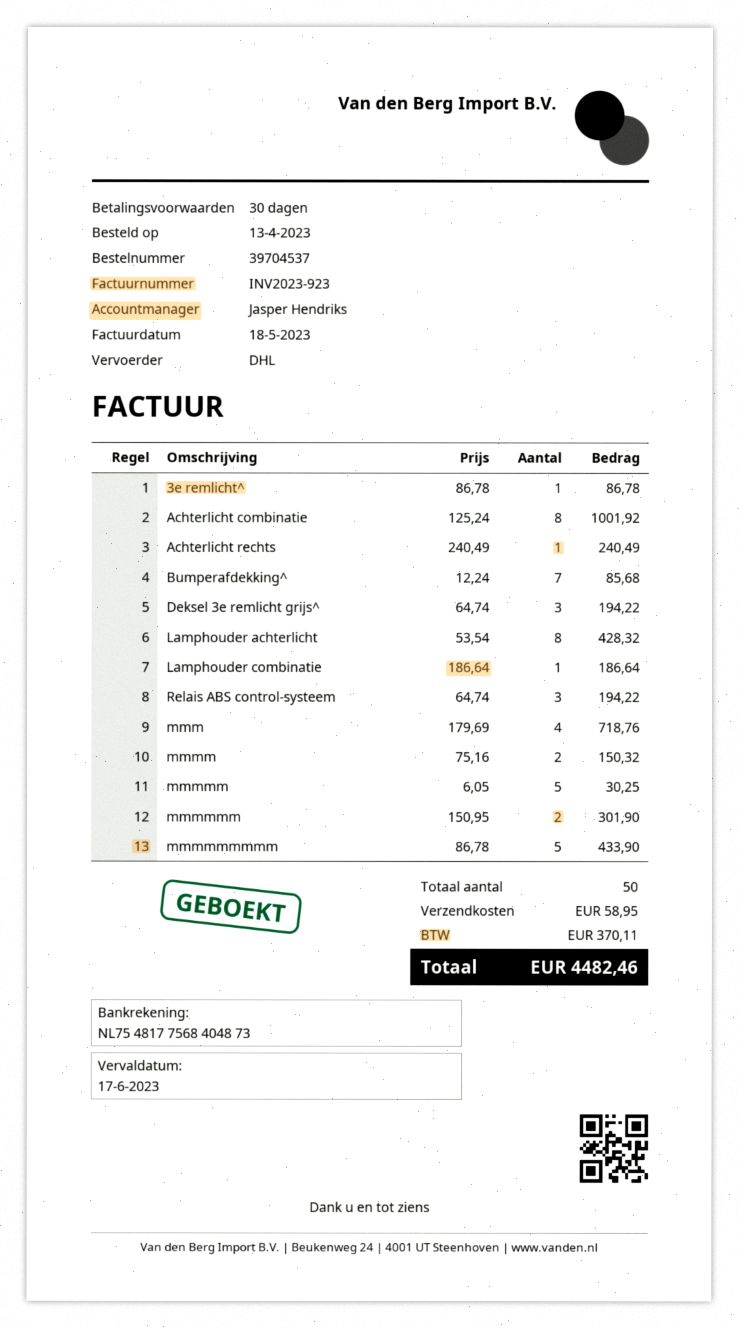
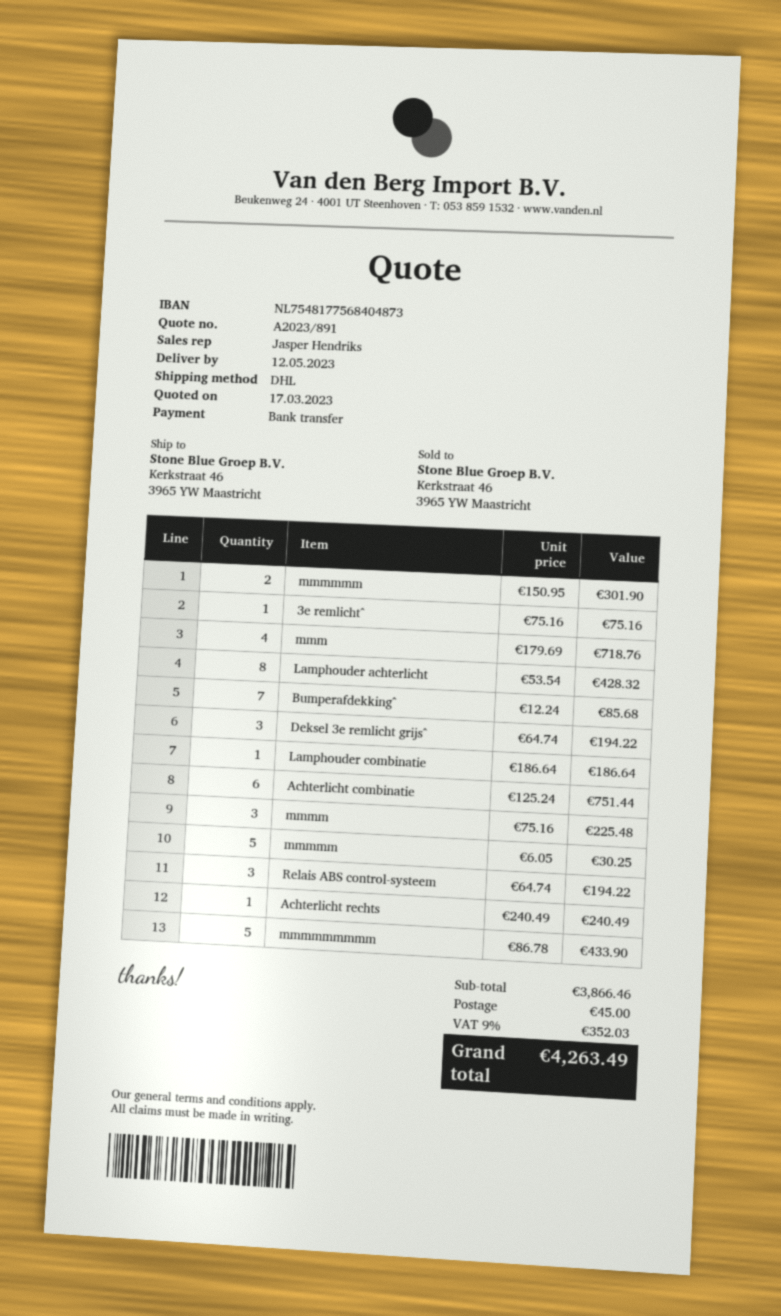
3e remlicht^: 1 x 86.78 = 86.78 -> 1 x 75.16 = 75.16
Achterlicht combinatie: 8 x 125.24 = 1001.92 -> 6 x 125.24 = 751.44
mmmm: 2 x 75.16 = 150.32 -> 3 x 75.16 = 225.48
shipping: 58.95 -> 45.00
tax: 370.11 -> 352.03
total: 4482.46 -> 4263.49

